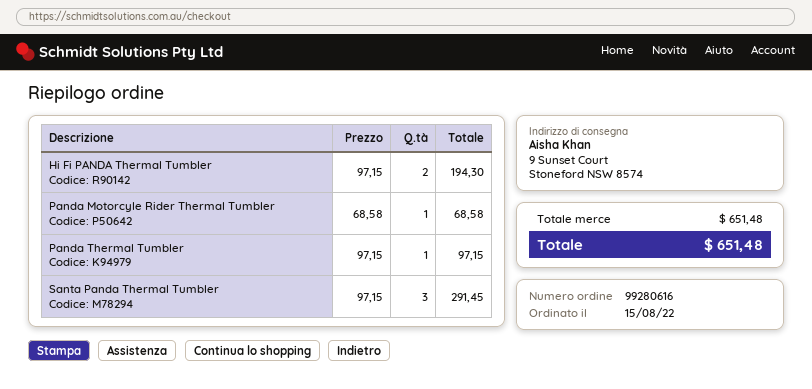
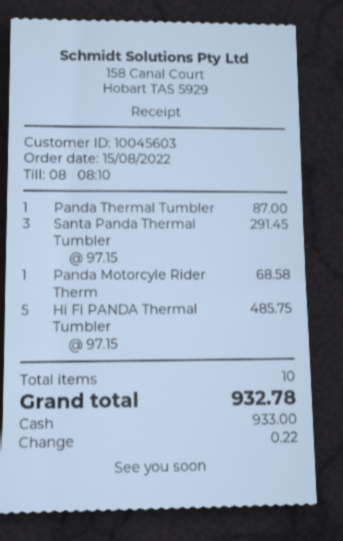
Hi Fi PANDA Thermal Tumbler: 2 x 97.15 = 194.30 -> 5 x 97.15 = 485.75
Panda Thermal Tumbler: 1 x 97.15 = 97.15 -> 1 x 87.00 = 87.00
total: 651.48 -> 932.78

